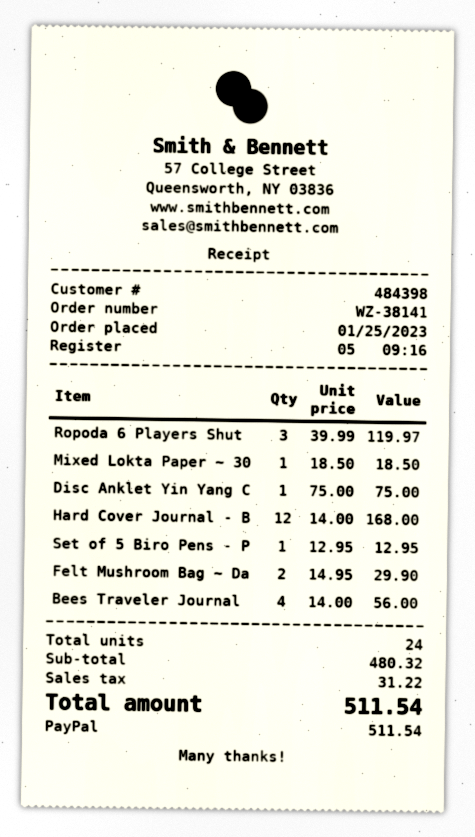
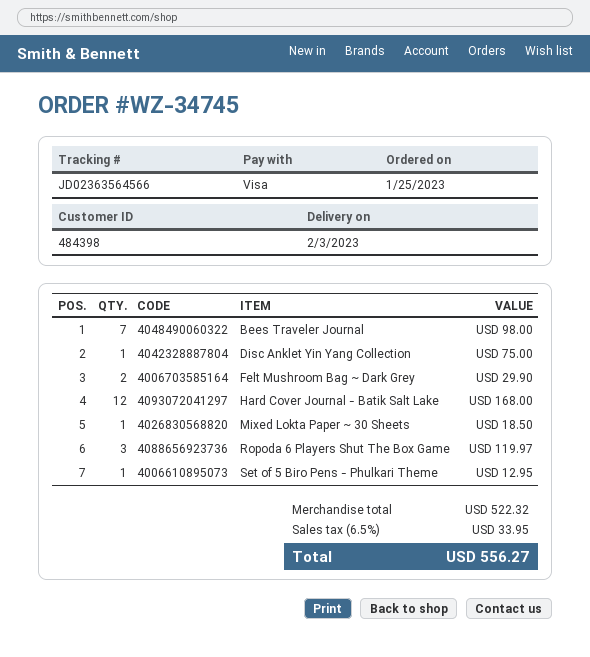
order number: WZ-38141 -> WZ-34745
payment method: PayPal -> Visa
Bees Traveler Journal: 4 for 56.00 -> 7 for 98.00
subtotal: 480.32 -> 522.32
tax: 31.22 -> 33.95
total: 511.54 -> 556.27

